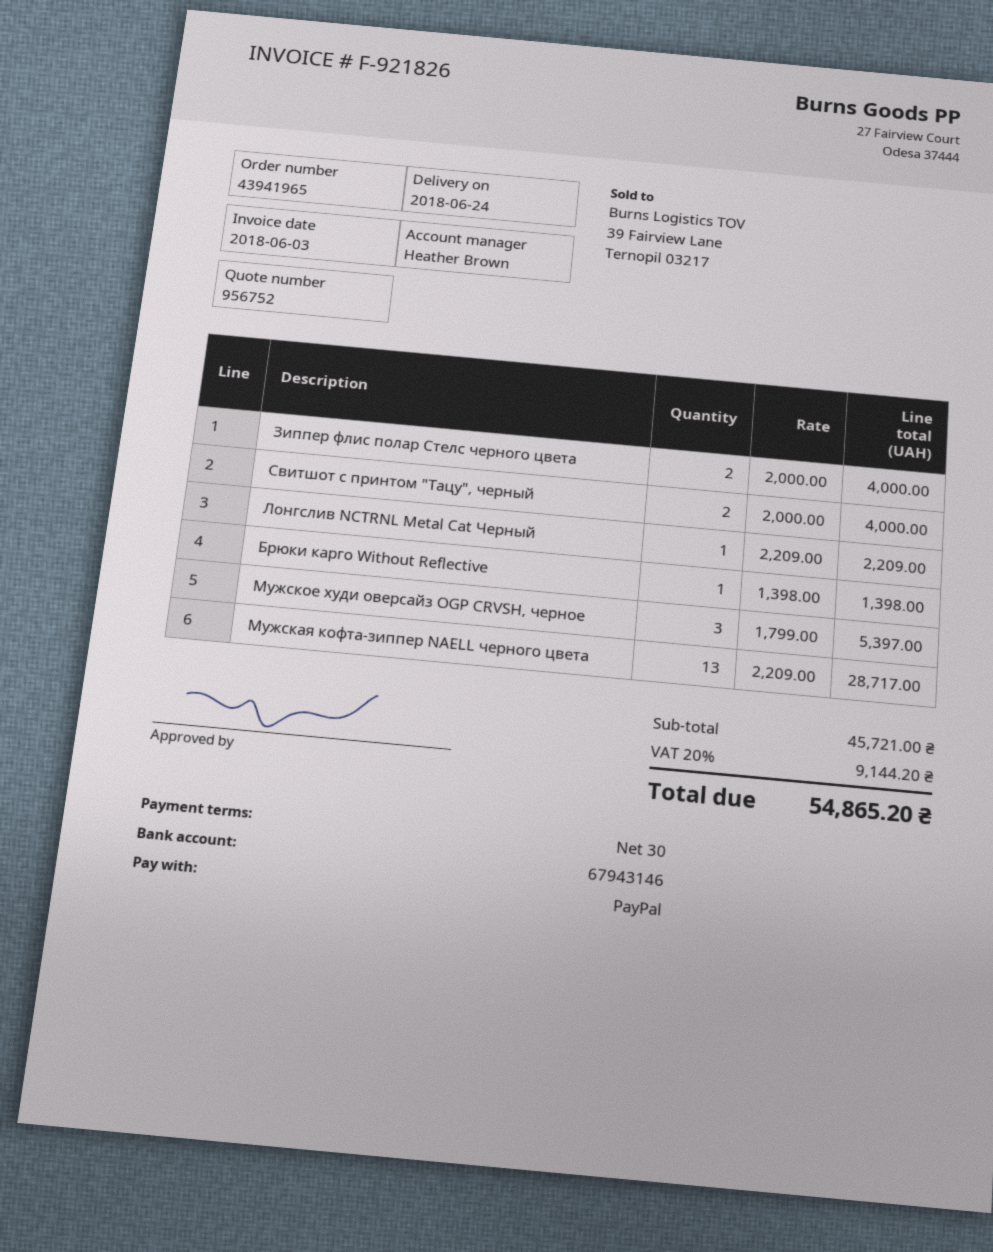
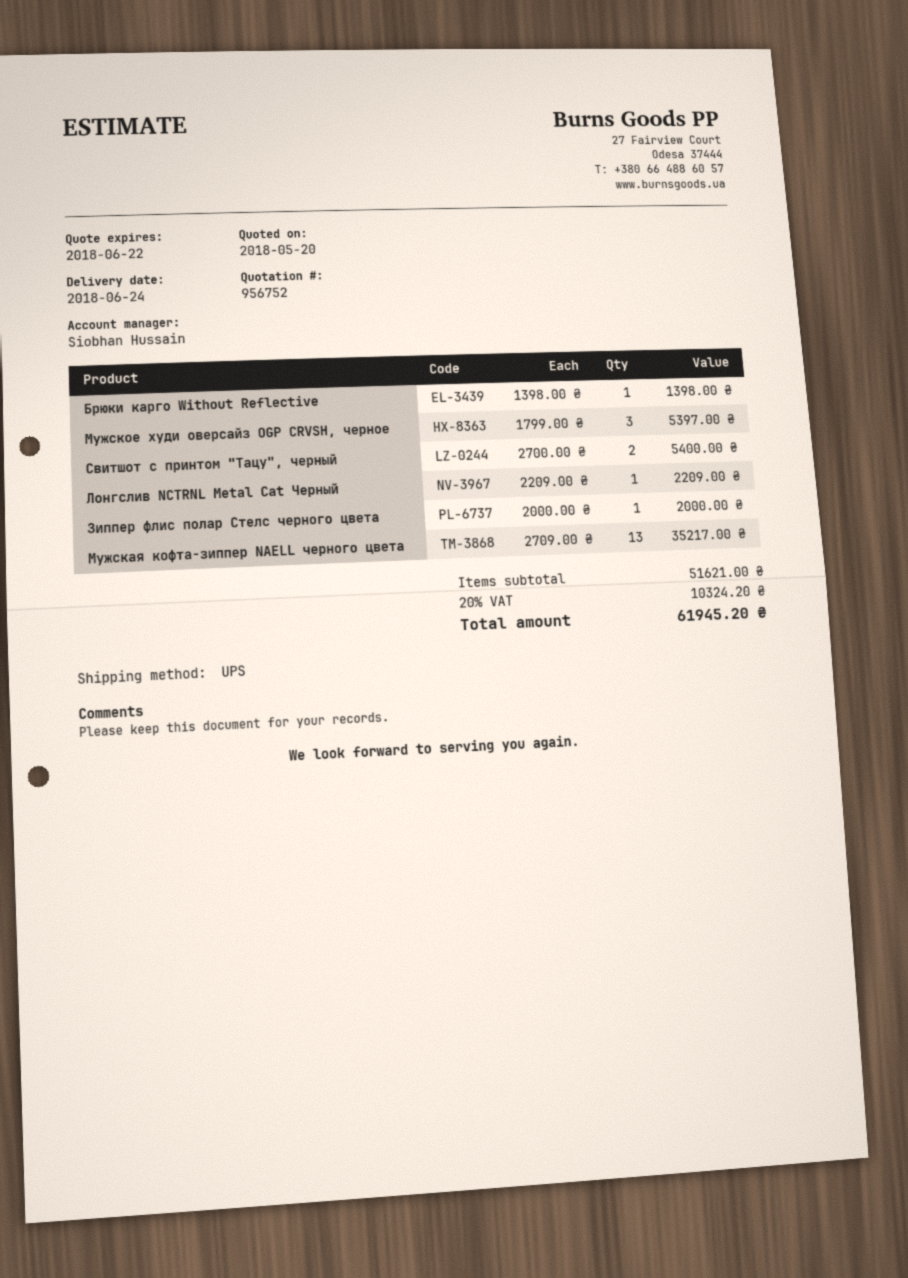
sales rep: Heather Brown -> Siobhan Hussain
Зиппер флис полар Стелс черного цвета: 2 x 2000.00 = 4000.00 -> 1 x 2000.00 = 2000.00
Свитшот с принтом "Тацу", черный: 2 x 2000.00 = 4000.00 -> 2 x 2700.00 = 5400.00
Мужская кофта-зиппер NAELL черного цвета: 13 x 2209.00 = 28717.00 -> 13 x 2709.00 = 35217.00
subtotal: 45721.00 -> 51621.00
tax: 20% = 9144.20 -> 20% = 10324.20
total: 54865.20 -> 61945.20

